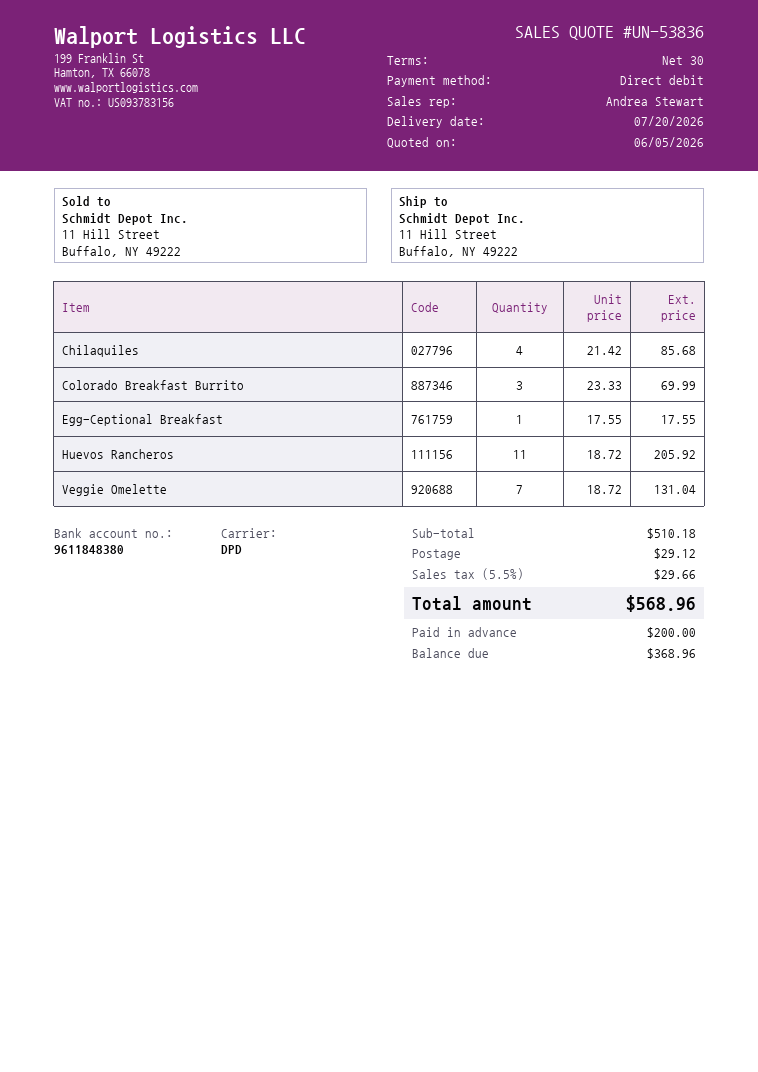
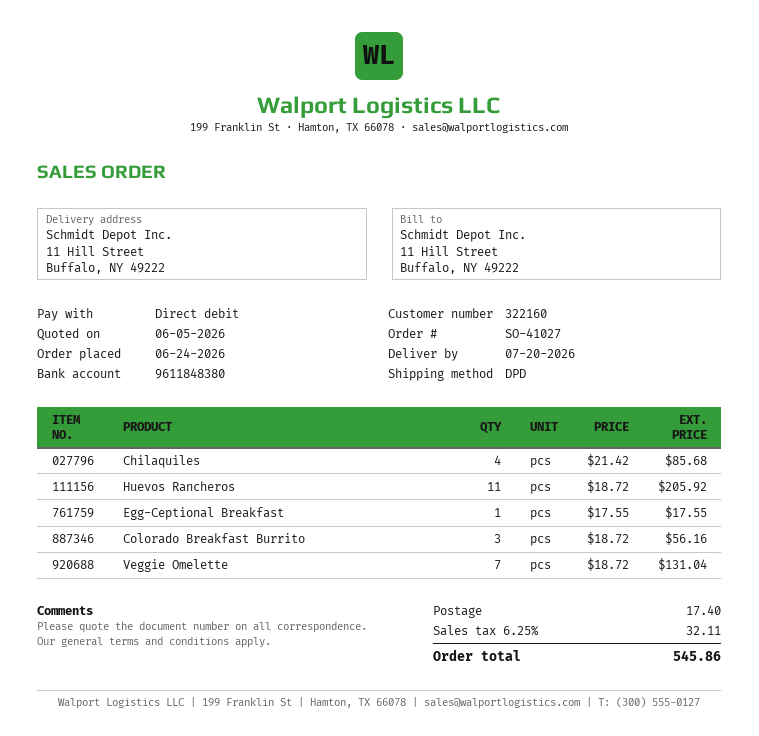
Colorado Breakfast Burrito: 3 x 23.33 = 69.99 -> 3 x 18.72 = 56.16
shipping: 29.12 -> 17.40
tax: 5.5% = 29.66 -> 6.25% = 32.11
total: 568.96 -> 545.86

